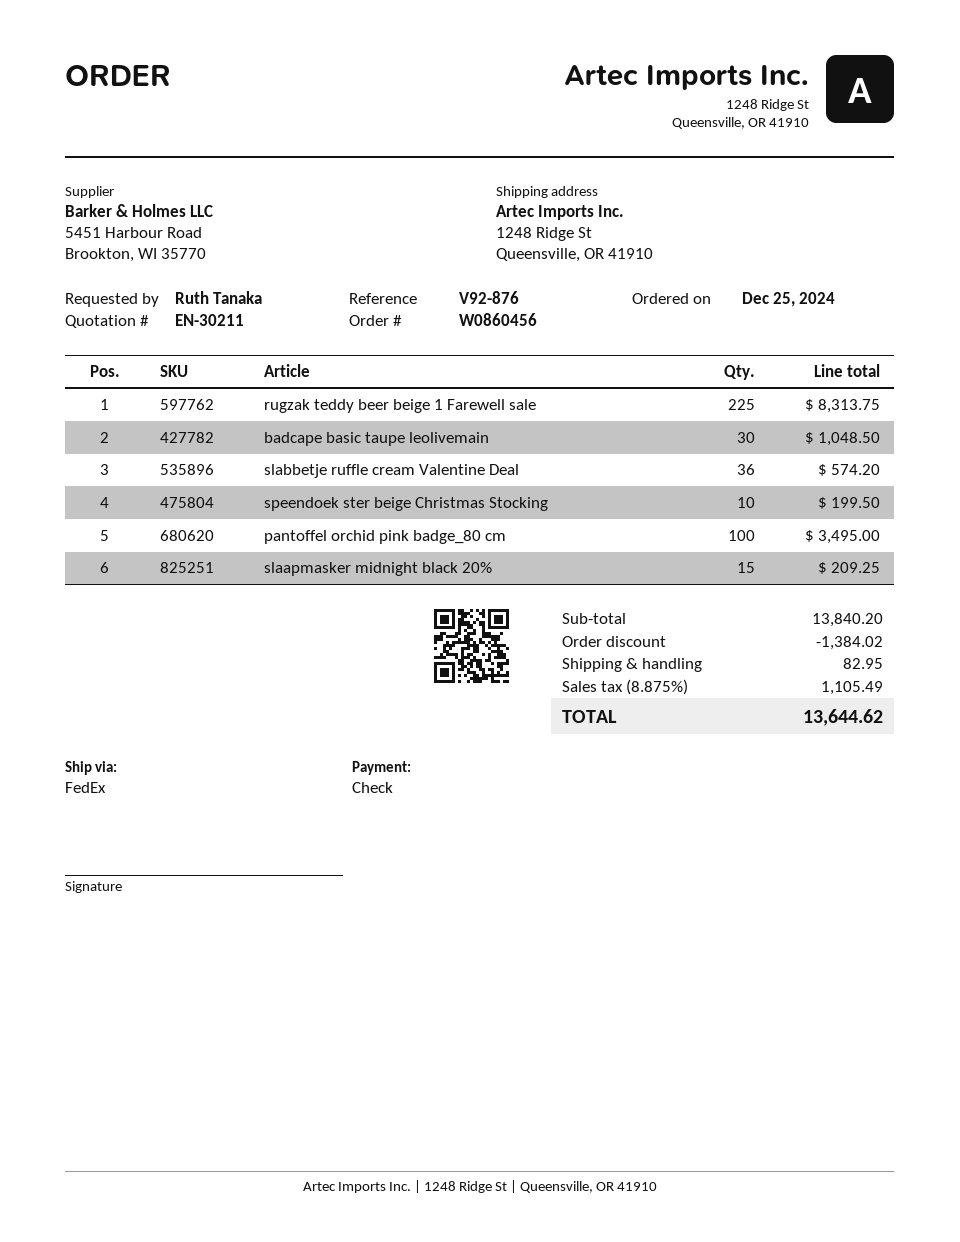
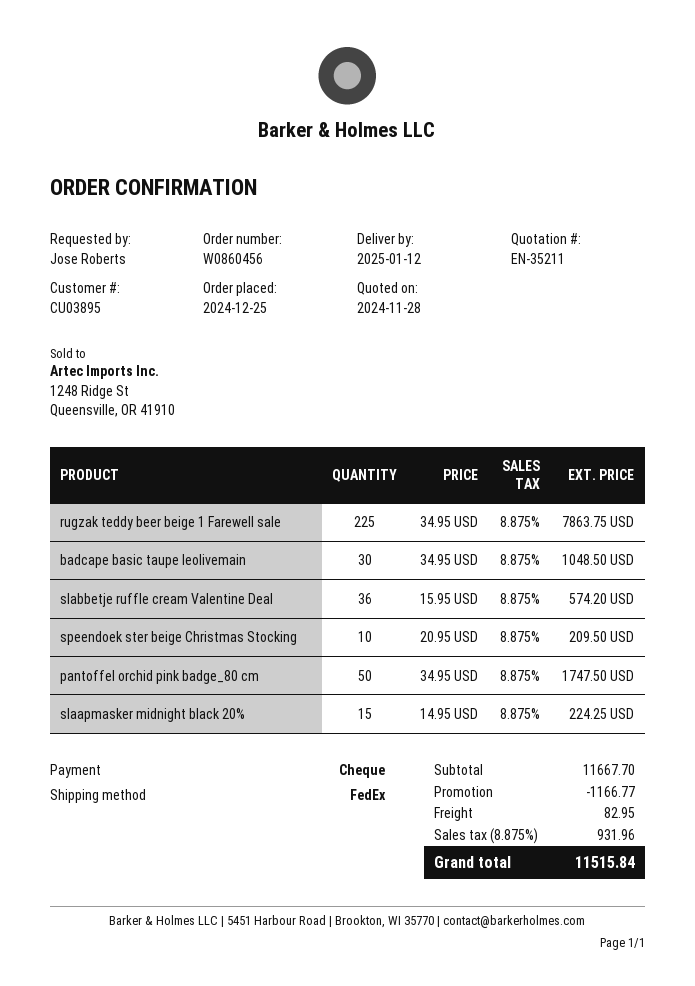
quote number: EN-30211 -> EN-35211
ordered by: Ruth Tanaka -> Jose Roberts
rugzak teddy beer beige 1 Farewell sale: 225 for 8313.75 -> 225 for 7863.75
speendoek ster beige Christmas Stocking: 10 for 199.50 -> 10 for 209.50
pantoffel orchid pink badge_80 cm: 100 for 3495.00 -> 50 for 1747.50
slaapmasker midnight black 20%: 15 for 209.25 -> 15 for 224.25
subtotal: 13840.20 -> 11667.70
discount: 1384.02 -> 1166.77
tax: 8.875% = 1105.49 -> 8.875% = 931.96
total: 13644.62 -> 11515.84

